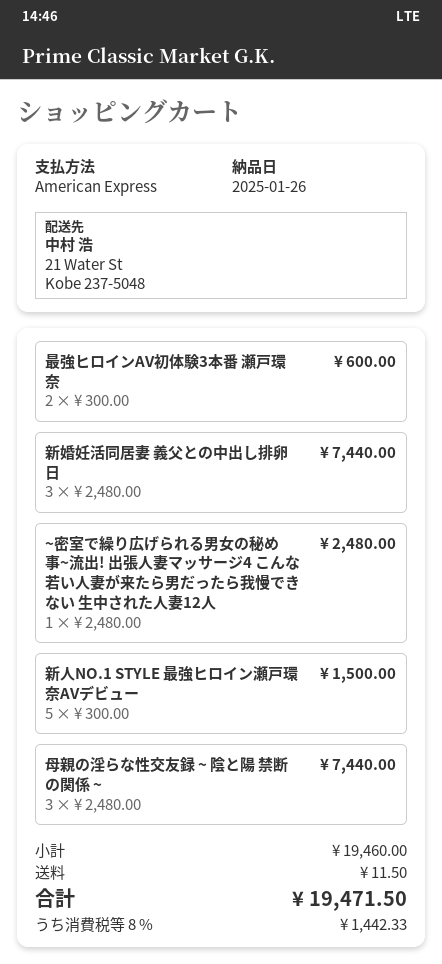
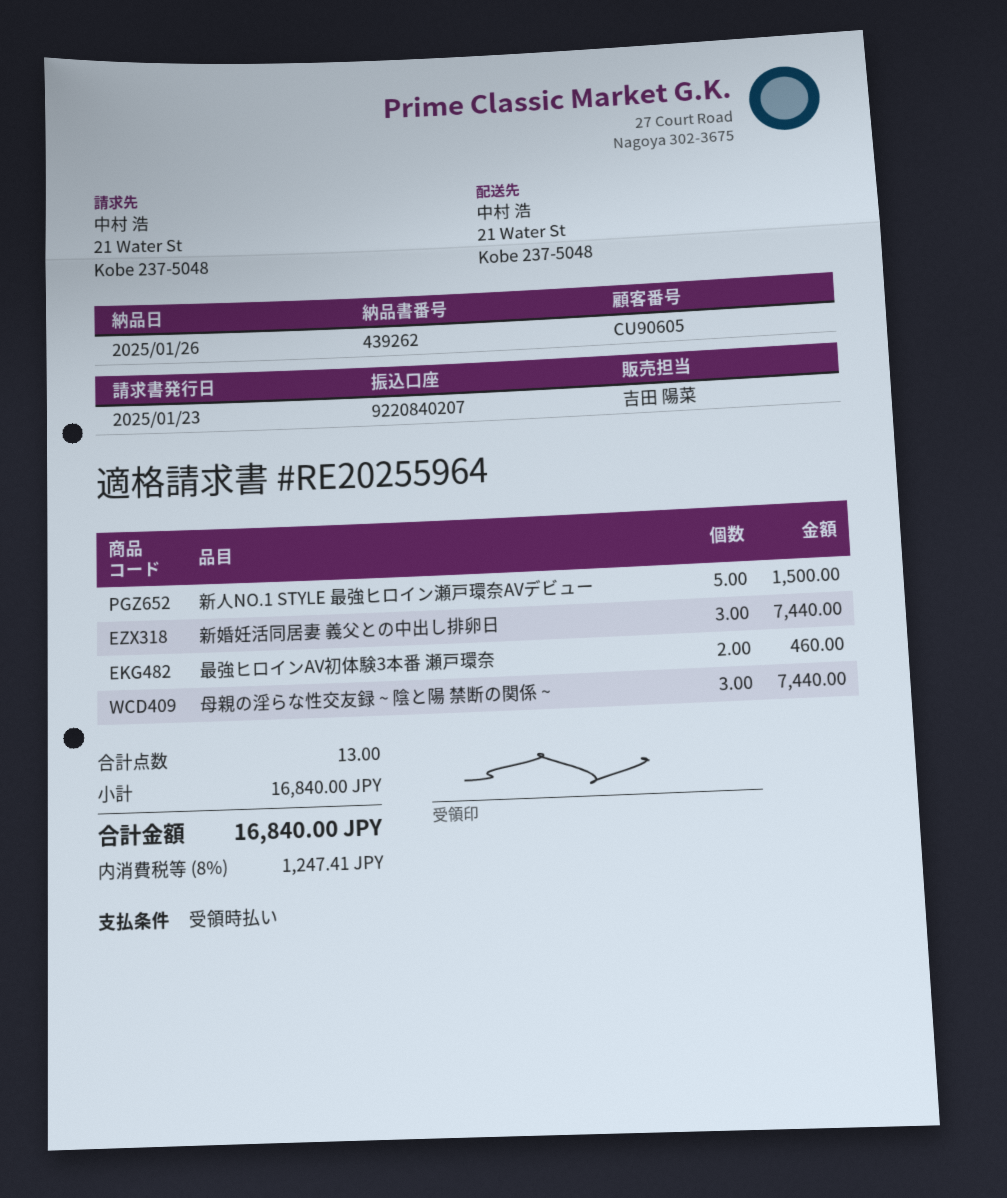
最強ヒロインAV初体験3本番 瀬戸環奈: 2 for 600.00 -> 2 for 460.00
~密室で繰り広げられる男女の秘め事~流出! 出張人妻マッサージ4 こんな若い人妻が来たら男だったら我慢できない 生中された人妻12人: 1 for 2480.00 -> none
subtotal: 19460.00 -> 16840.00
shipping: 11.50 -> none
tax: 8% = 1442.33 -> 8% = 1247.41
total: 19471.50 -> 16840.00

